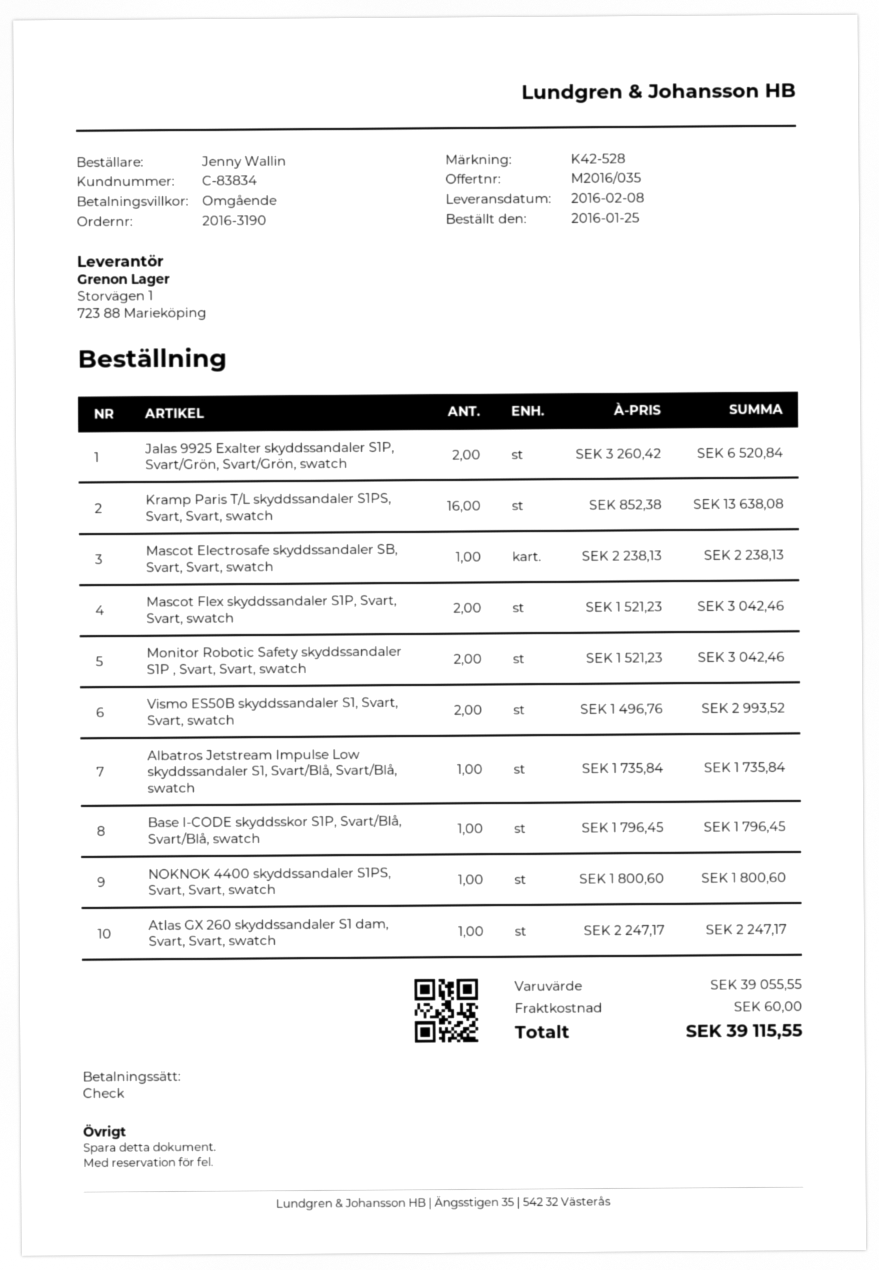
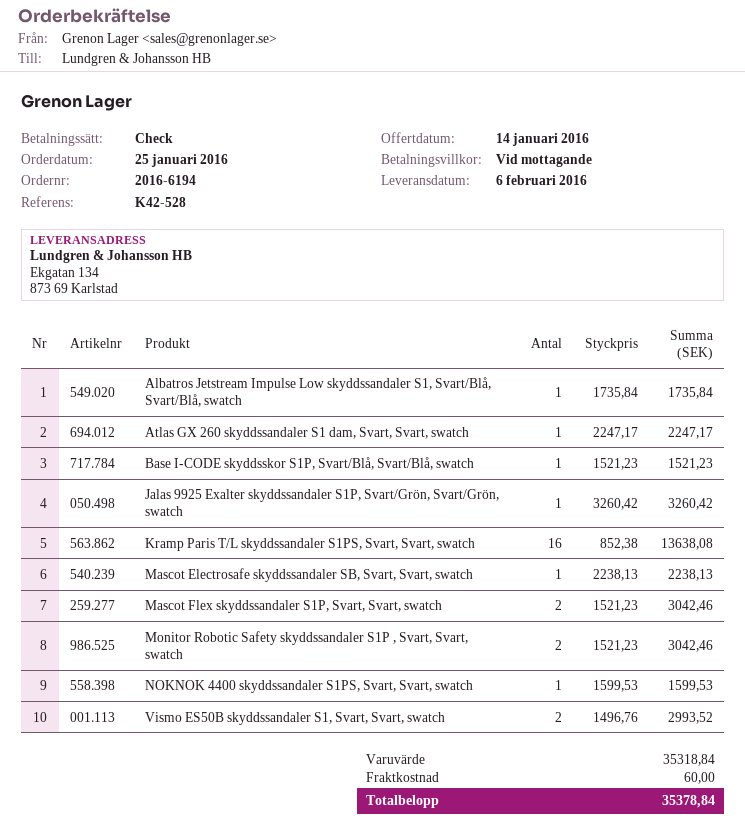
order number: 2016-3190 -> 2016-6194
delivery date: 2016-02-08 -> 2016-02-06
Jalas 9925 Exalter skyddssandaler S1P, Svart/Grön, Svart/Grön, swatch: 2 x 3260.42 = 6520.84 -> 1 x 3260.42 = 3260.42
Base I-CODE skyddsskor S1P, Svart/Blå, Svart/Blå, swatch: 1 x 1796.45 = 1796.45 -> 1 x 1521.23 = 1521.23
NOKNOK 4400 skyddssandaler S1PS, Svart, Svart, swatch: 1 x 1800.60 = 1800.60 -> 1 x 1599.53 = 1599.53
subtotal: 39055.55 -> 35318.84
total: 39115.55 -> 35378.84

